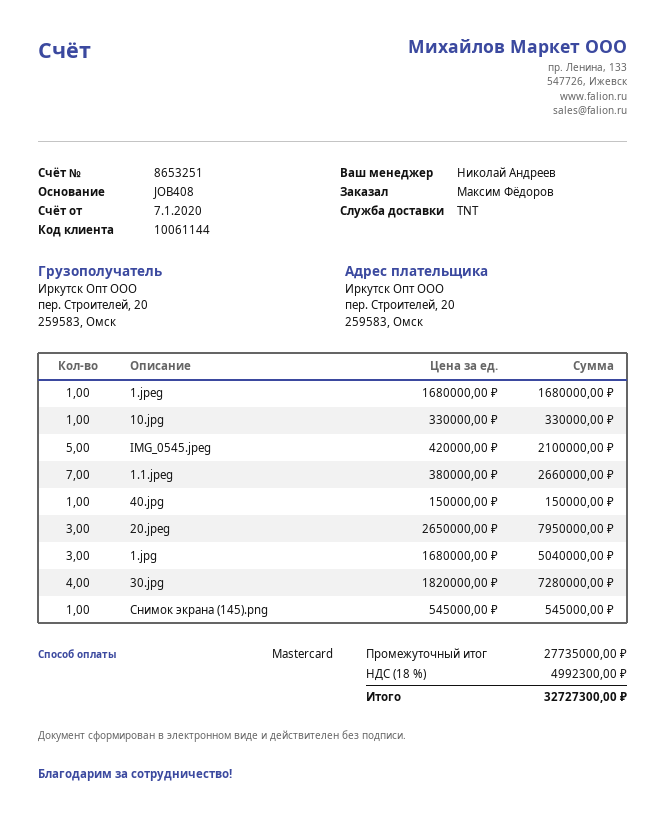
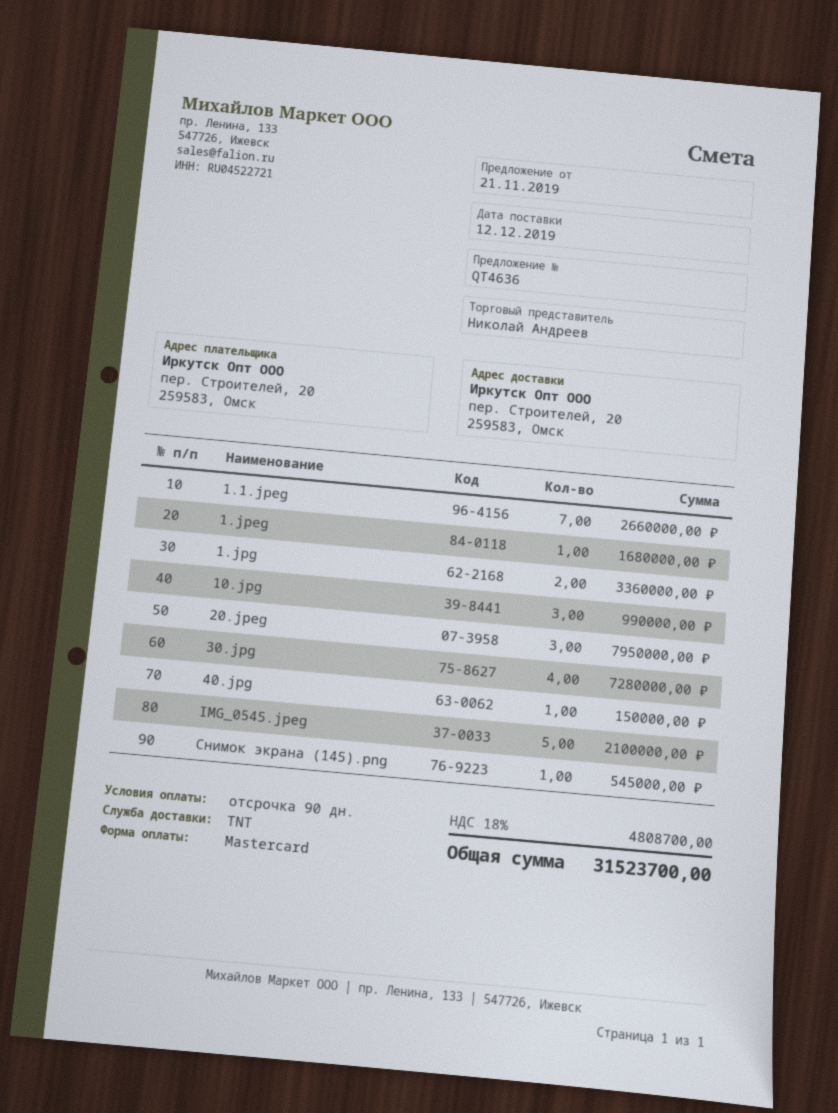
10.jpg: 1 for 330000.00 -> 3 for 990000.00
1.jpg: 3 for 5040000.00 -> 2 for 3360000.00
tax: 18% = 4992300.00 -> 18% = 4808700.00
total: 32727300.00 -> 31523700.00

